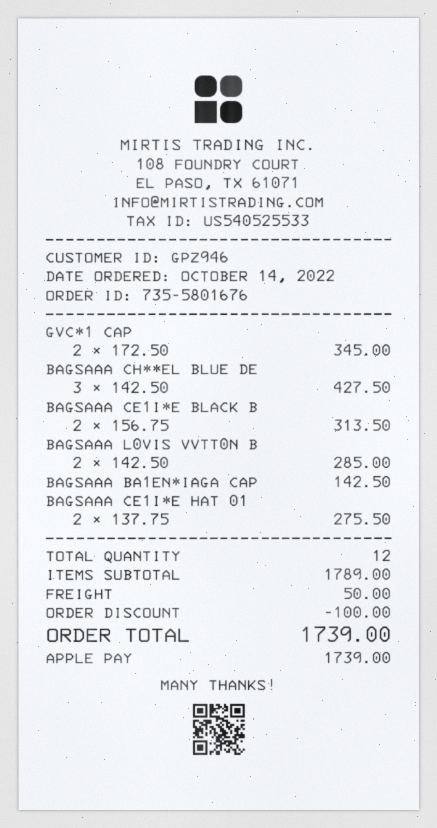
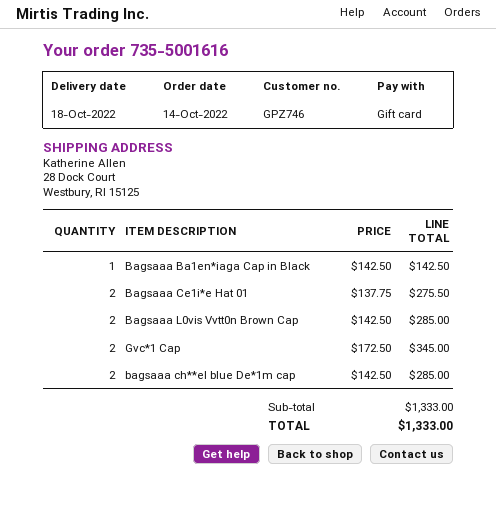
order number: 735-5801676 -> 735-5001616
customer number: GPZ946 -> GPZ746
payment method: Apple Pay -> gift card
BAGSAAA CH**EL BLUE DE: 3 x 142.50 = 427.50 -> 2 x 142.50 = 285.00
BAGSAAA CE1I*E BLACK B: 2 x 156.75 = 313.50 -> none
subtotal: 1789.00 -> 1333.00
discount: 100.00 -> none
shipping: 50.00 -> none
total: 1739.00 -> 1333.00

